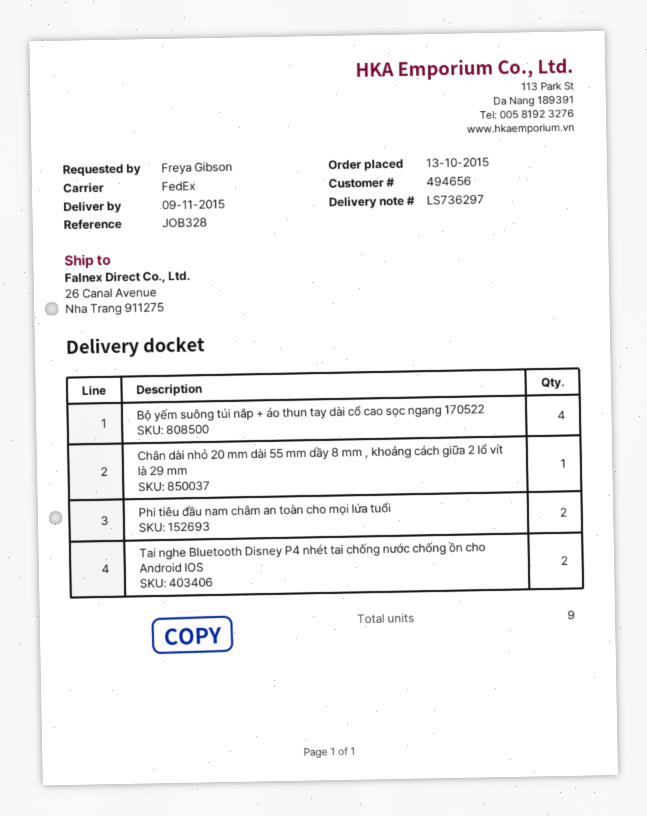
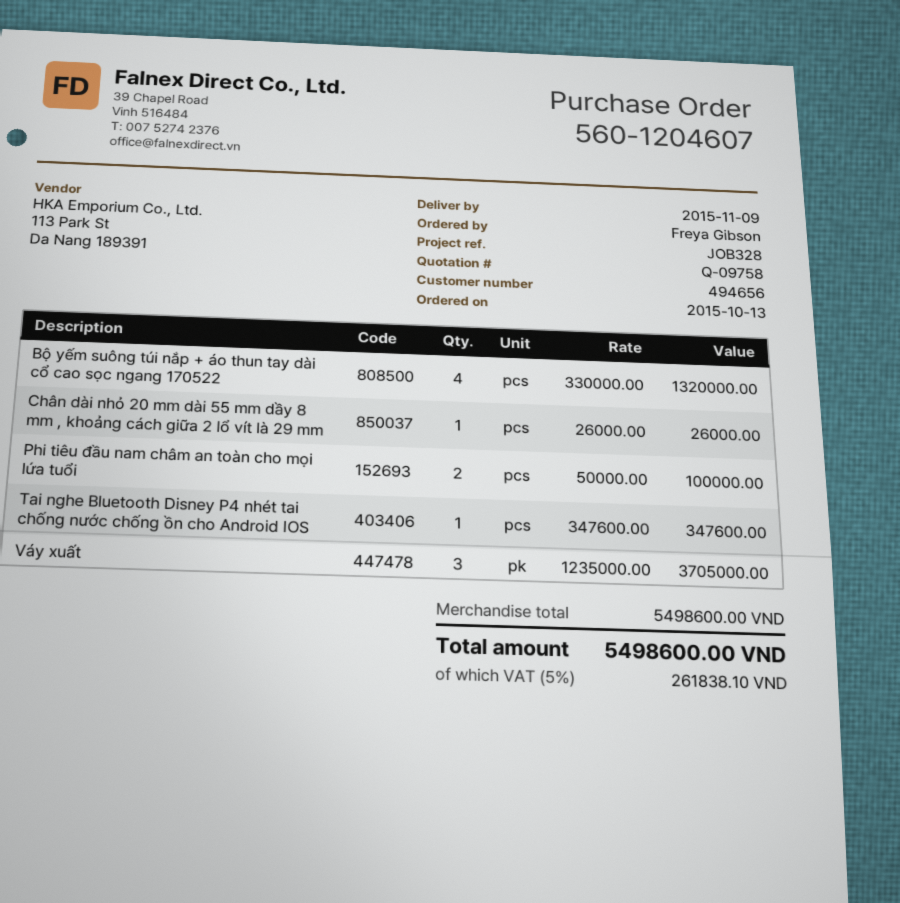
Tai nghe Bluetooth Disney P4 nhét tai chống nước chống ồn cho Android IOS: 2 -> 1
Váy xuất: none -> 3

